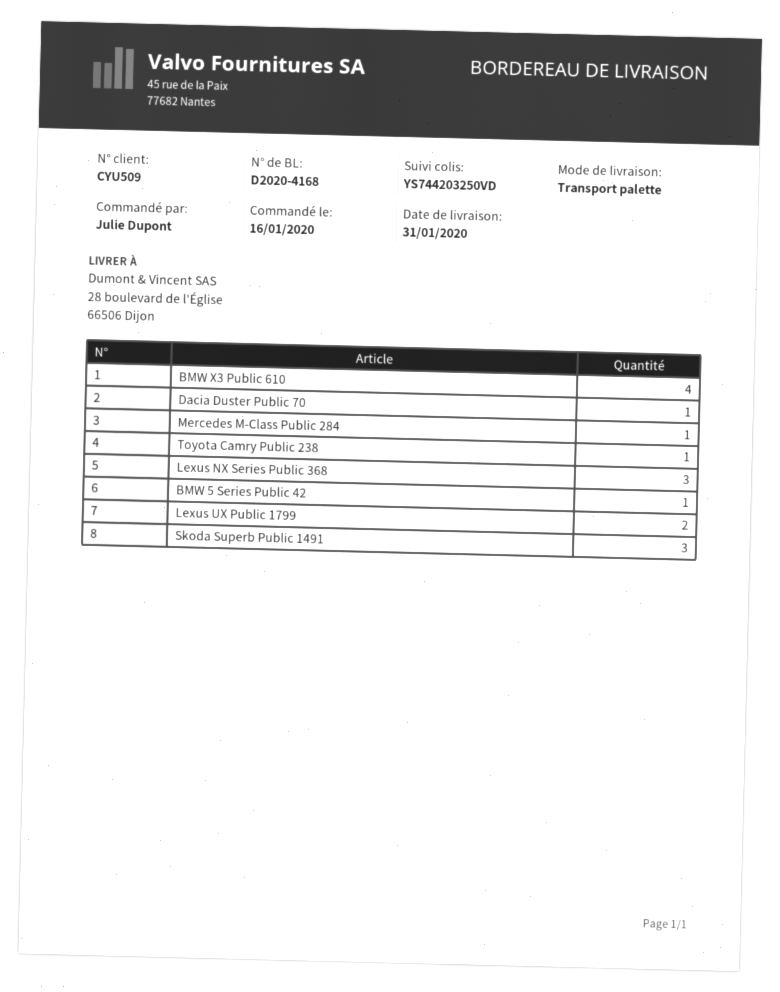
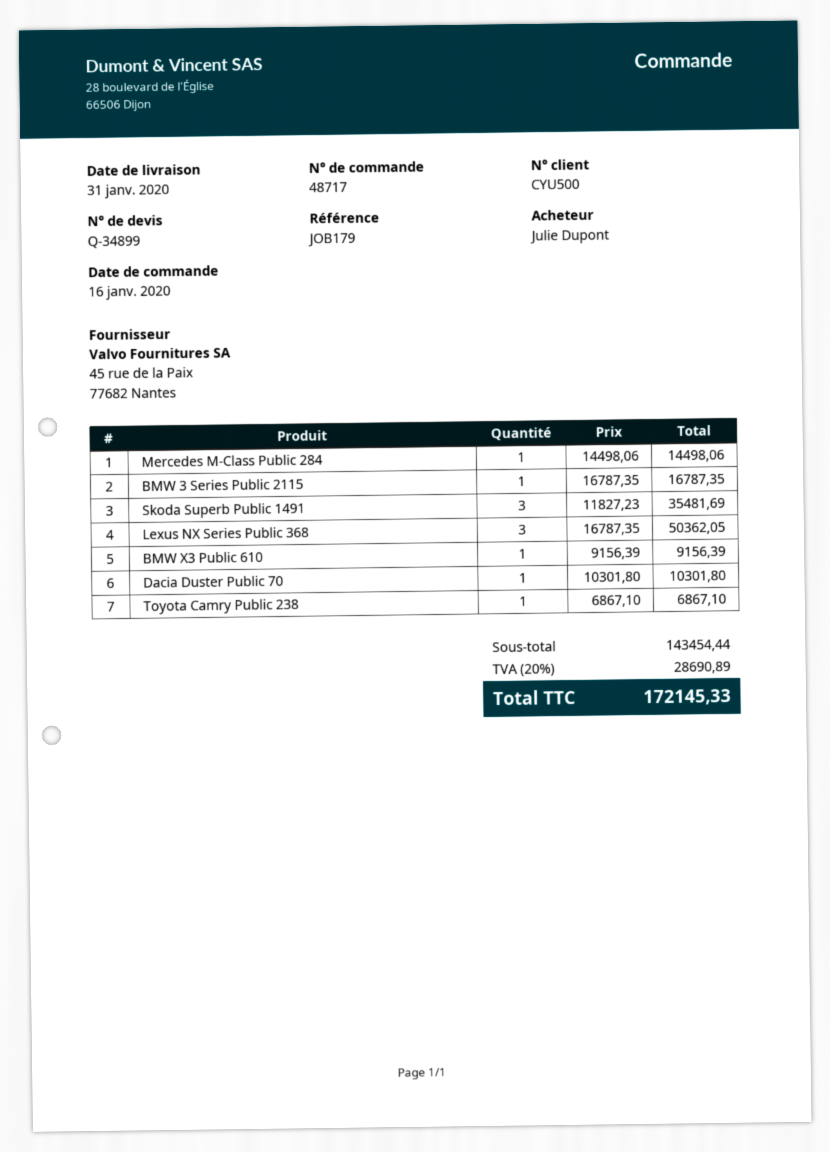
customer number: CYU509 -> CYU500
BMW X3 Public 610: 4 -> 1
BMW 5 Series Public 42: 1 -> none
Lexus UX Public 1799: 2 -> none
BMW 3 Series Public 2115: none -> 1

